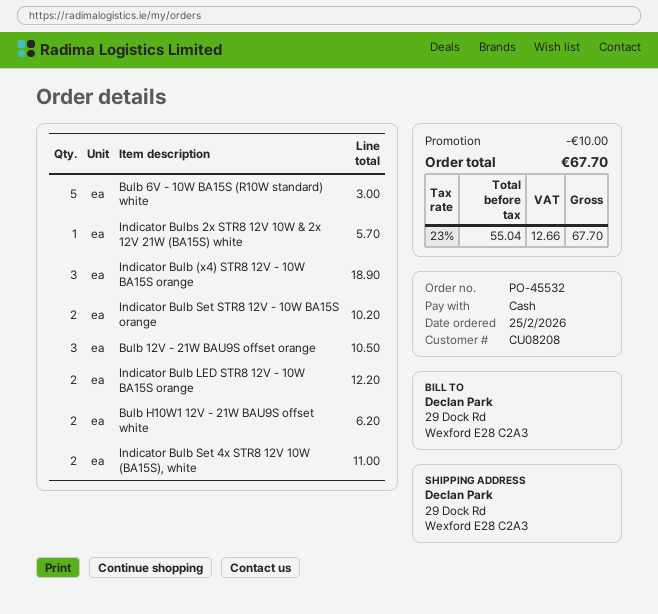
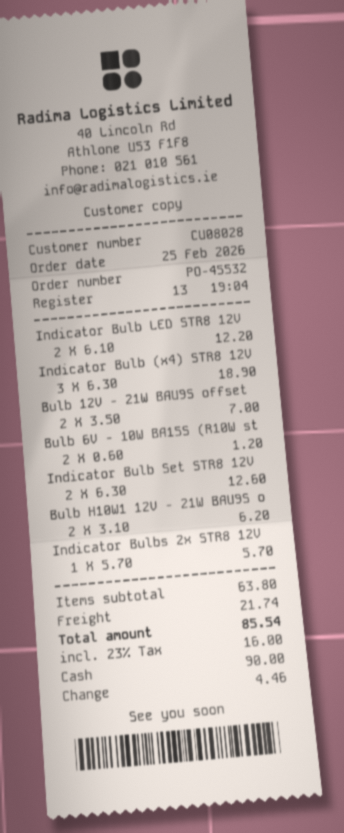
customer number: CU08208 -> CU08028
Bulb 6V - 10W BA15S (R10W standard) white: 5 for 3.00 -> 2 for 1.20
Indicator Bulb Set STR8 12V - 10W BA15S orange: 2 for 10.20 -> 2 for 12.60
Bulb 12V - 21W BAU9S offset orange: 3 for 10.50 -> 2 for 7.00
Indicator Bulb Set 4x STR8 12V 10W (BA15S), white: 2 for 11.00 -> none
discount: 10.00 -> none
shipping: none -> 21.74
tax: 23% = 12.66 -> 23% = 16.00
total: 67.70 -> 85.54

